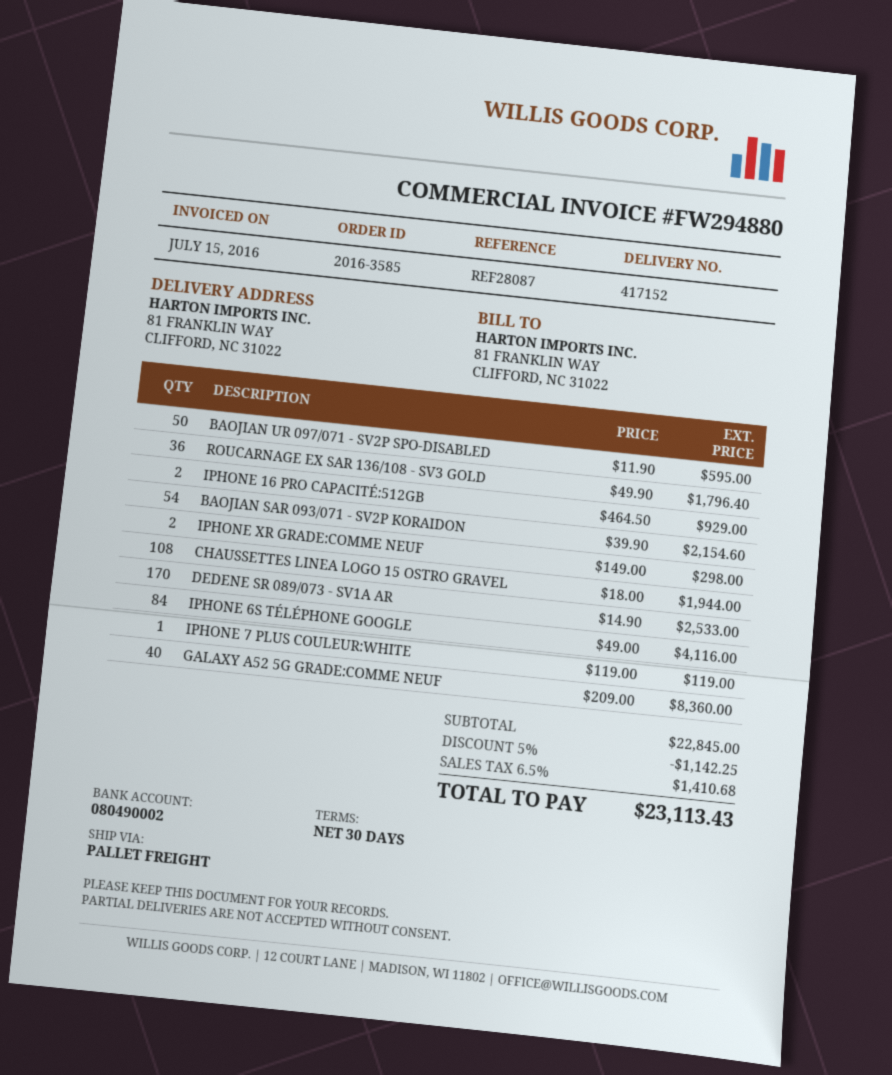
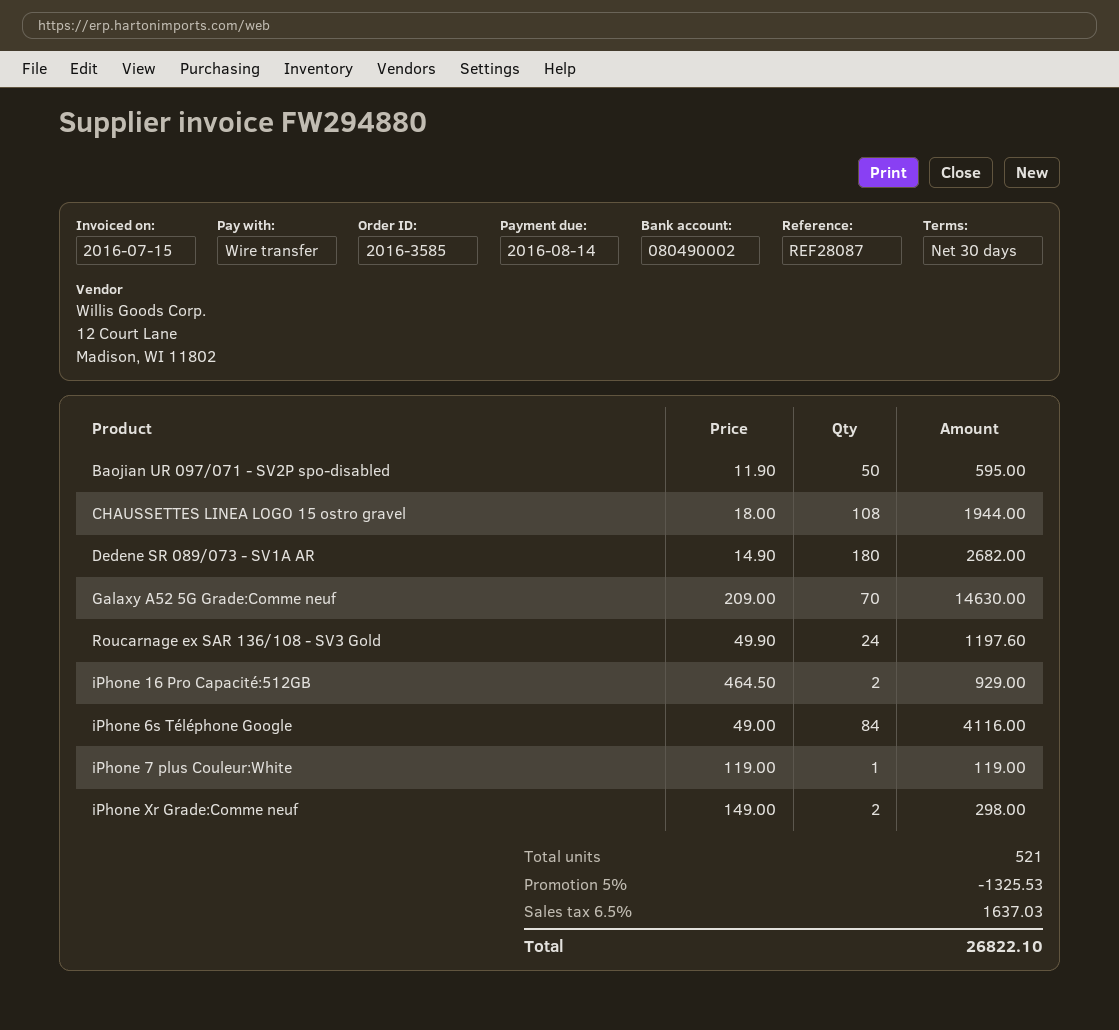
ROUCARNAGE EX SAR 136/108 - SV3 GOLD: 36 x 49.90 = 1796.40 -> 24 x 49.90 = 1197.60
BAOJIAN SAR 093/071 - SV2P KORAIDON: 54 x 39.90 = 2154.60 -> none
DEDENE SR 089/073 - SV1A AR: 170 x 14.90 = 2533.00 -> 180 x 14.90 = 2682.00
GALAXY A52 5G GRADE:COMME NEUF: 40 x 209.00 = 8360.00 -> 70 x 209.00 = 14630.00
discount: 5% = 1142.25 -> 5% = 1325.53
tax: 6.5% = 1410.68 -> 6.5% = 1637.03
total: 23113.43 -> 26822.10

